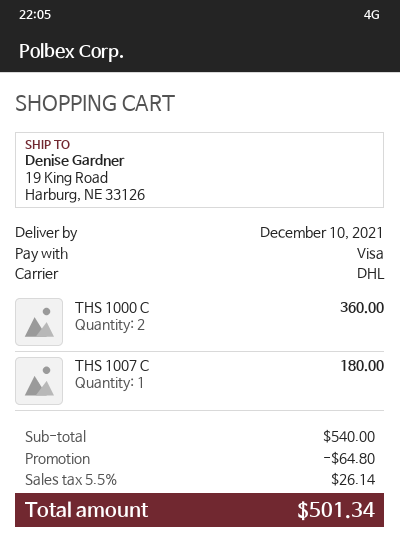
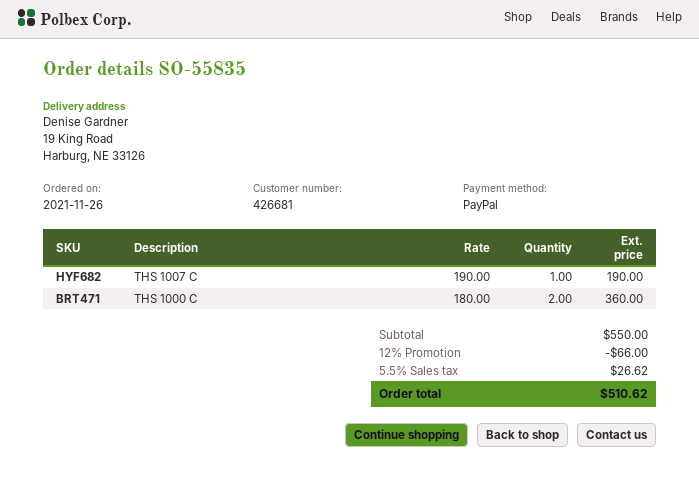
payment method: Visa -> PayPal
THS 1007 C: 1 for 180.00 -> 1 for 190.00
subtotal: 540.00 -> 550.00
discount: 64.80 -> 66.00
tax: 5.5% = 26.14 -> 5.5% = 26.62
total: 501.34 -> 510.62

